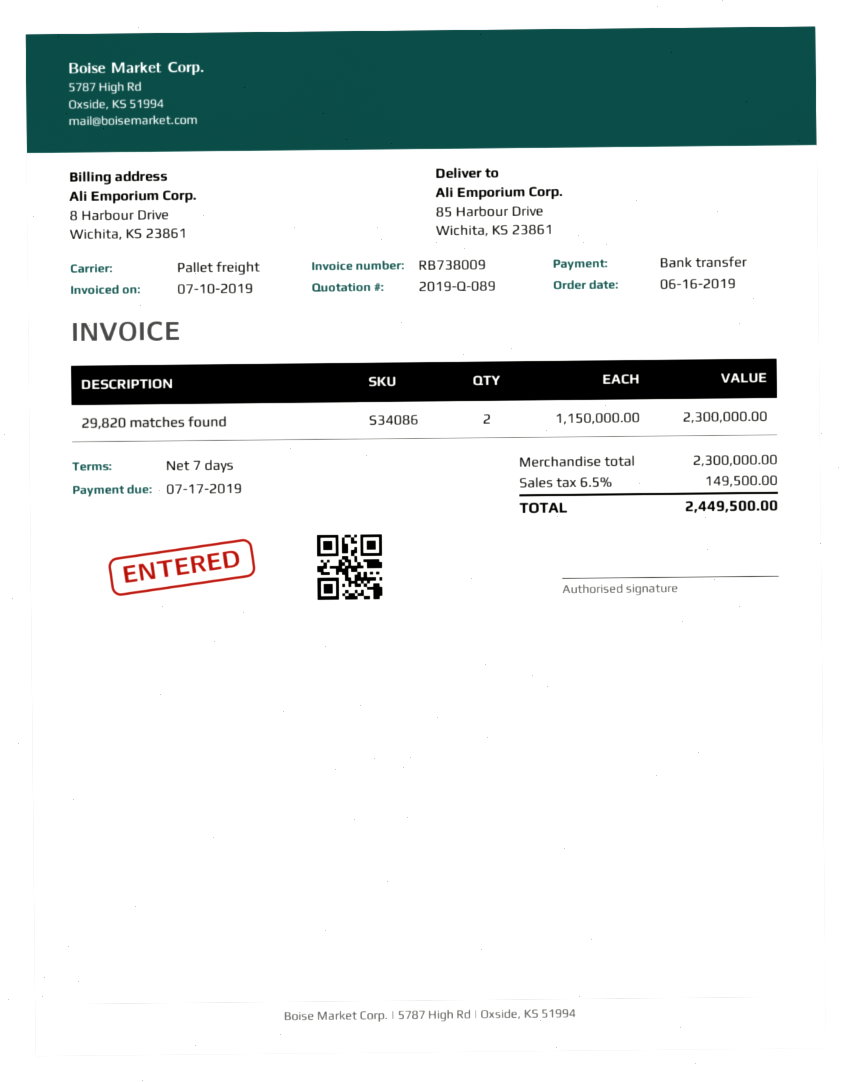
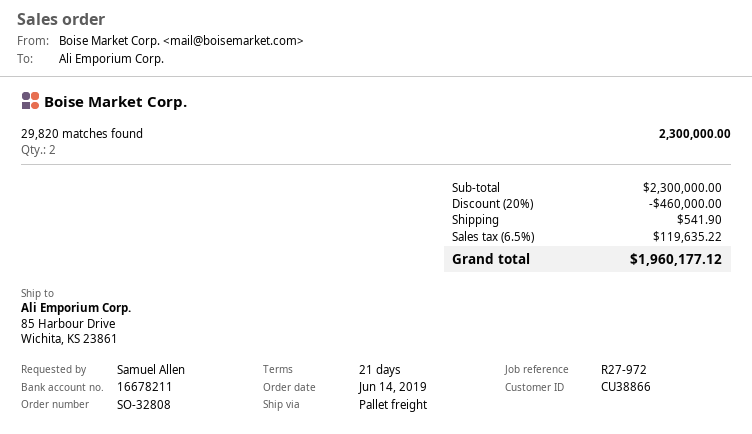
order date: 2019-06-16 -> 2019-06-14
payment terms: 7 days -> 21 days
discount: none -> 20% = 460000.00
shipping: none -> 541.90
tax: 6.5% = 149500.00 -> 6.5% = 119635.22
total: 2449500.00 -> 1960177.12

